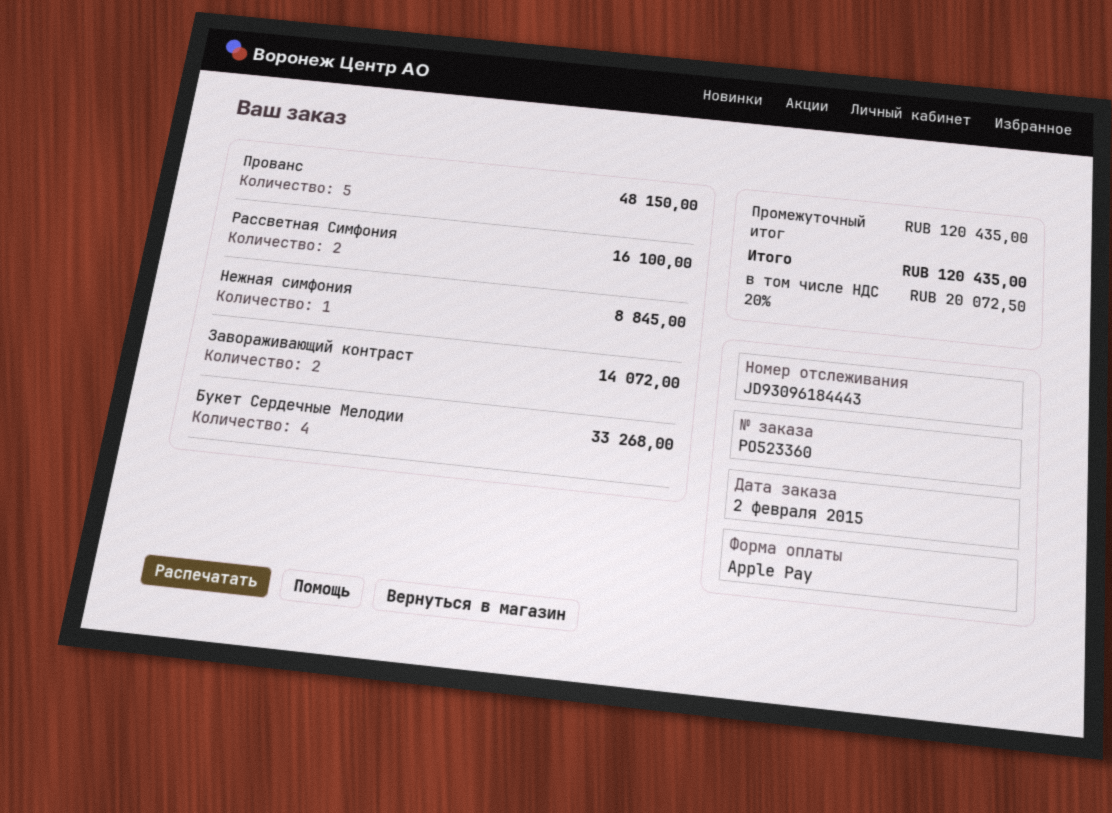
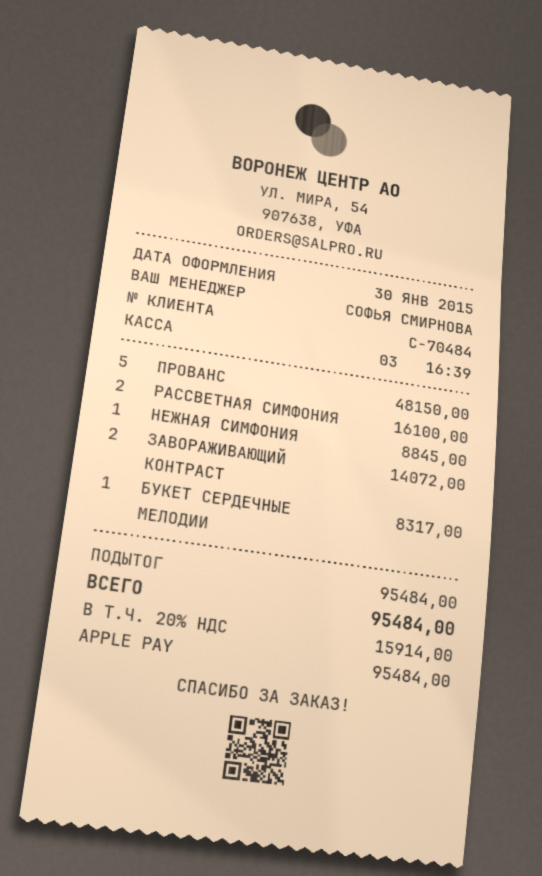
order date: 2015-02-02 -> 2015-01-30
Букет Сердечные Мелодии: 4 for 33268.00 -> 1 for 8317.00
subtotal: 120435.00 -> 95484.00
tax: 20% = 20072.50 -> 20% = 15914.00
total: 120435.00 -> 95484.00

